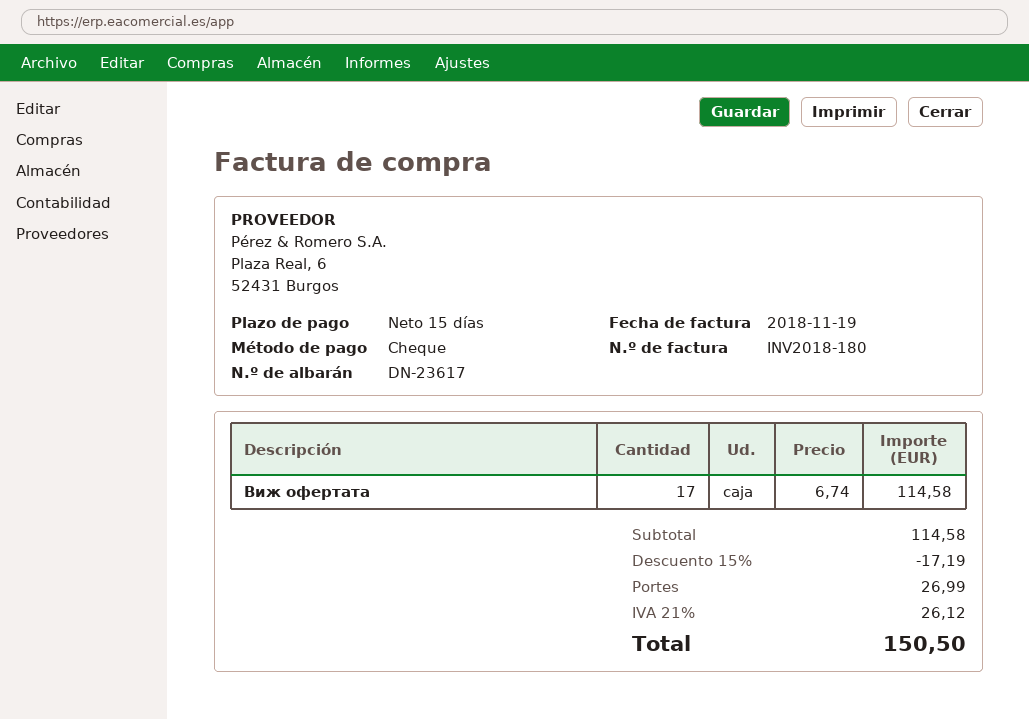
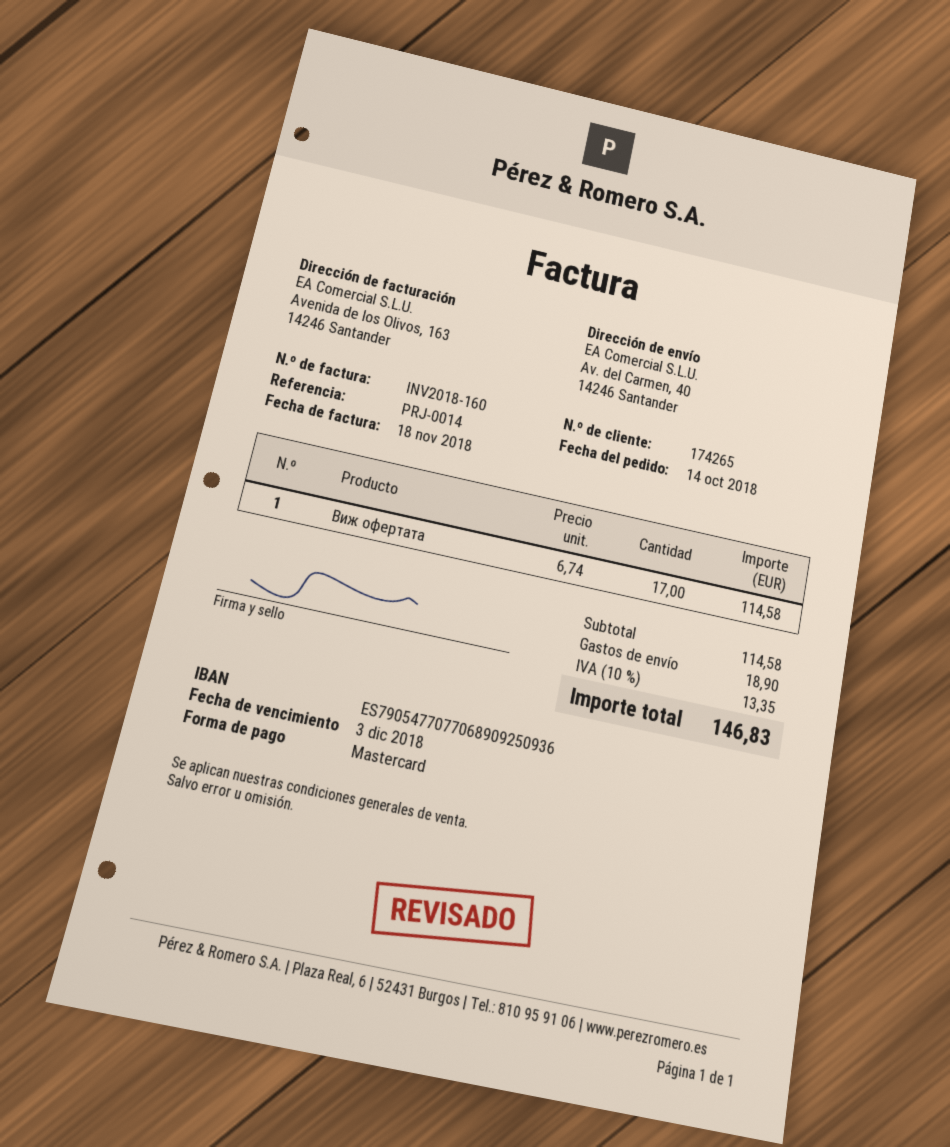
invoice number: INV2018-180 -> INV2018-160
invoice date: 2018-11-19 -> 2018-11-18
payment method: cheque -> Mastercard
discount: 15% = 17.19 -> none
shipping: 26.99 -> 18.90
tax: 21% = 26.12 -> 10% = 13.35
total: 150.50 -> 146.83

